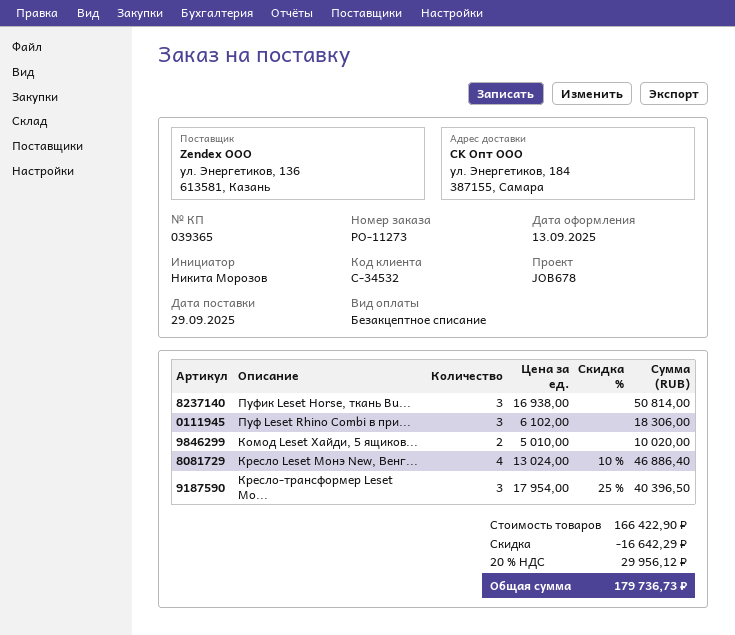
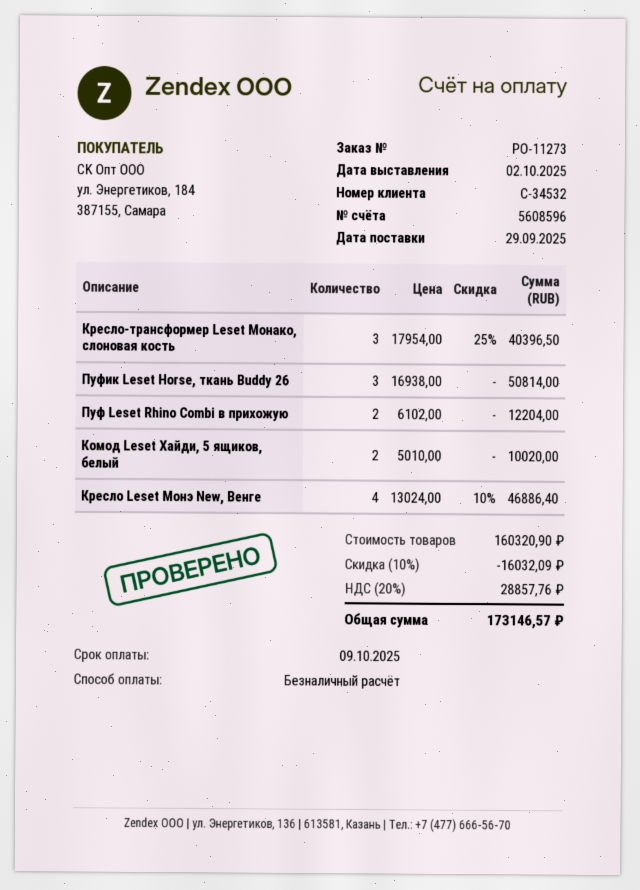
payment method: direct debit -> bank transfer
Пуф Leset Rhino Combi в при...: 3 x 6102.00 = 18306.00 -> 2 x 6102.00 = 12204.00
subtotal: 166422.90 -> 160320.90
discount: 16642.29 -> 16032.09
tax: 20% = 29956.12 -> 20% = 28857.76
total: 179736.73 -> 173146.57

